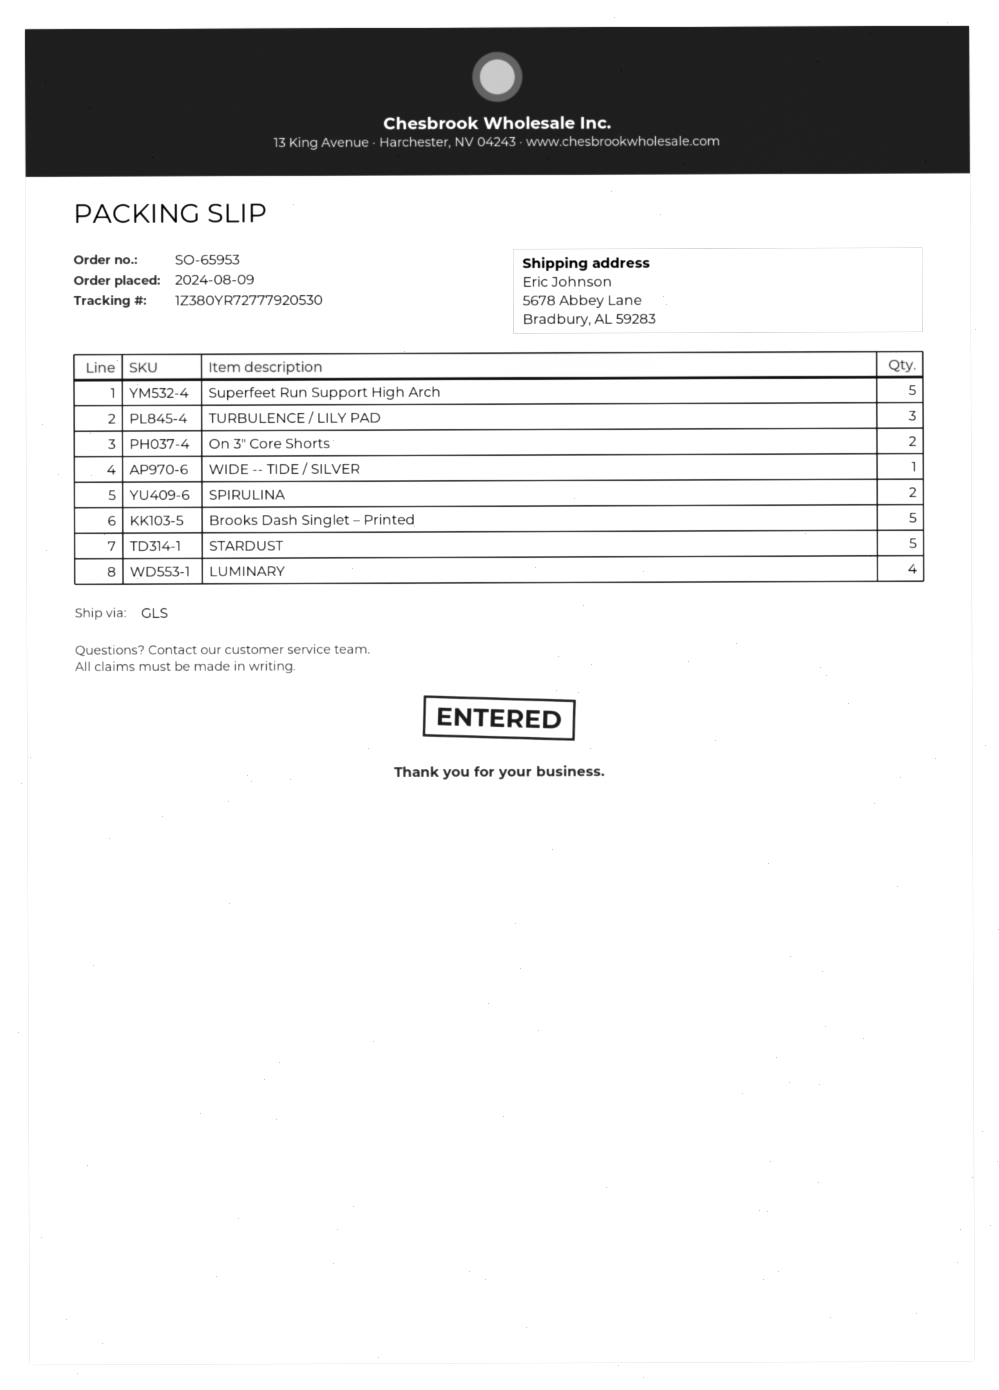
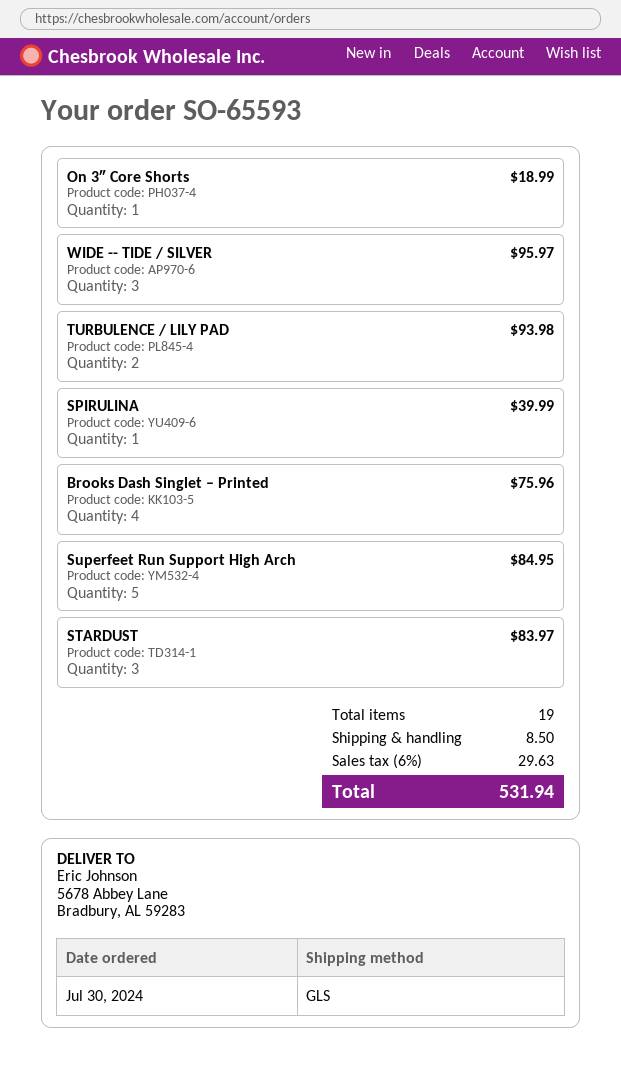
order number: SO-65953 -> SO-65593
order date: 2024-08-09 -> 2024-07-30
TURBULENCE / LILY PAD: 3 -> 2
On 3″ Core Shorts: 2 -> 1
WIDE -- TIDE / SILVER: 1 -> 3
SPIRULINA: 2 -> 1
Brooks Dash Singlet – Printed: 5 -> 4
STARDUST: 5 -> 3
LUMINARY: 4 -> none

